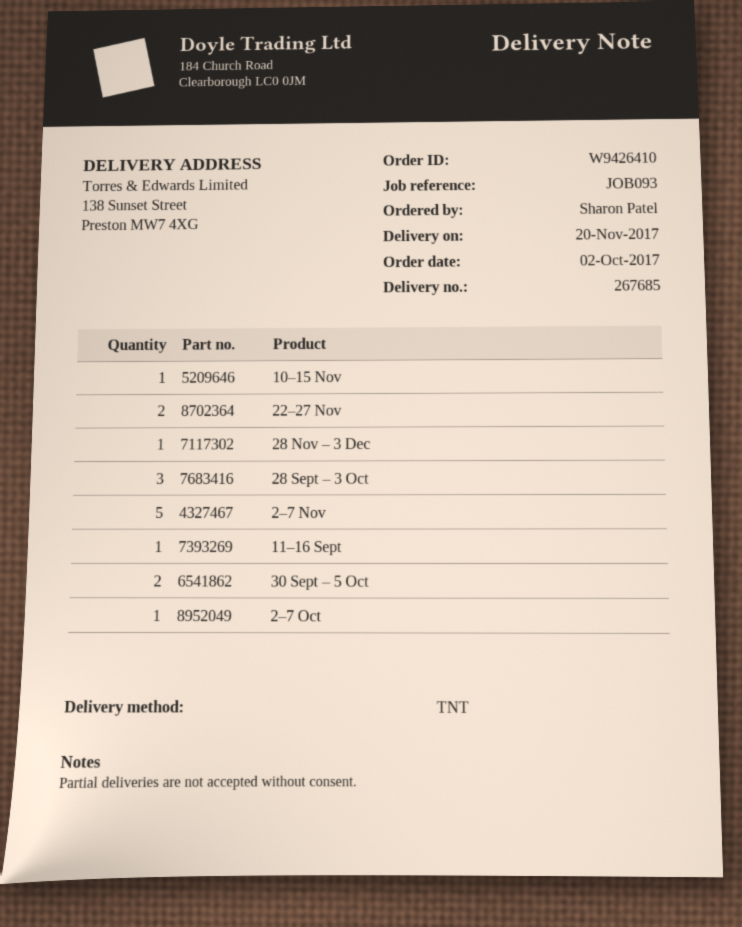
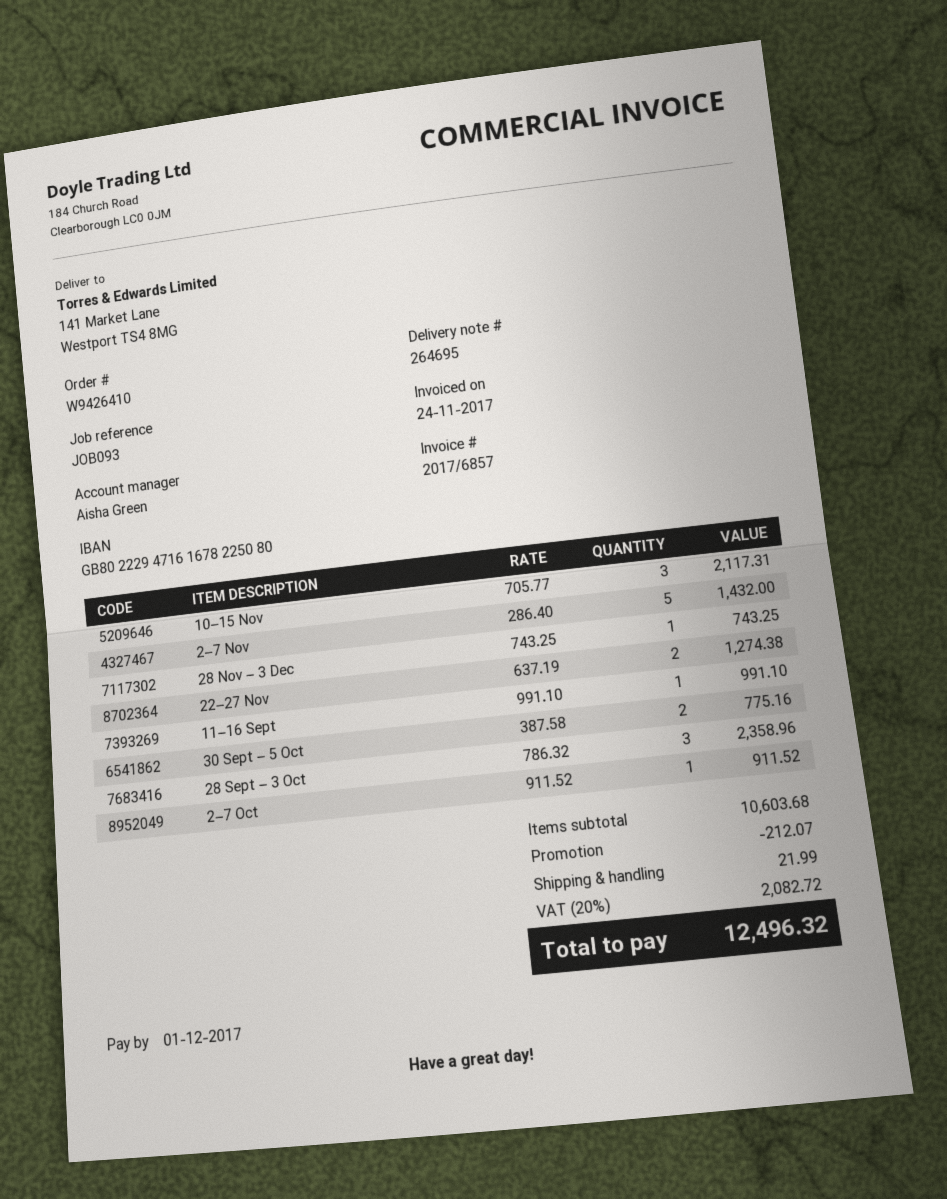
delivery note number: 267685 -> 264695
ship to: 138 Sunset Street, Preston MW7 4XG -> 141 Market Lane, Westport TS4 8MG
10–15 Nov: 1 -> 3

